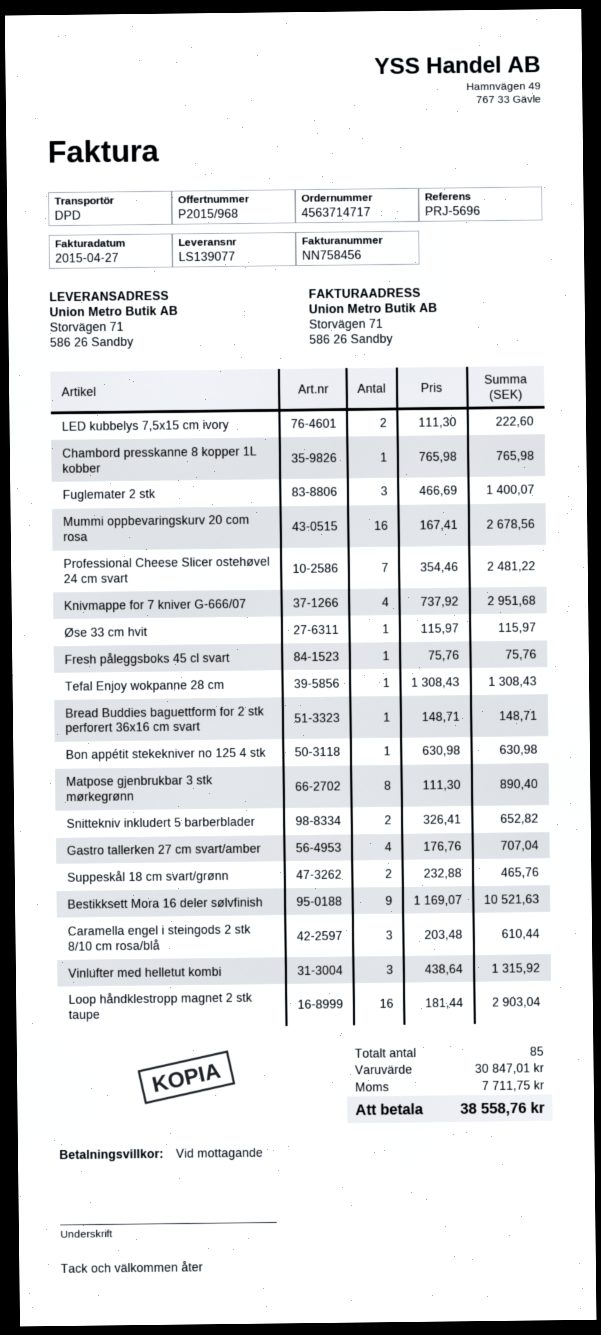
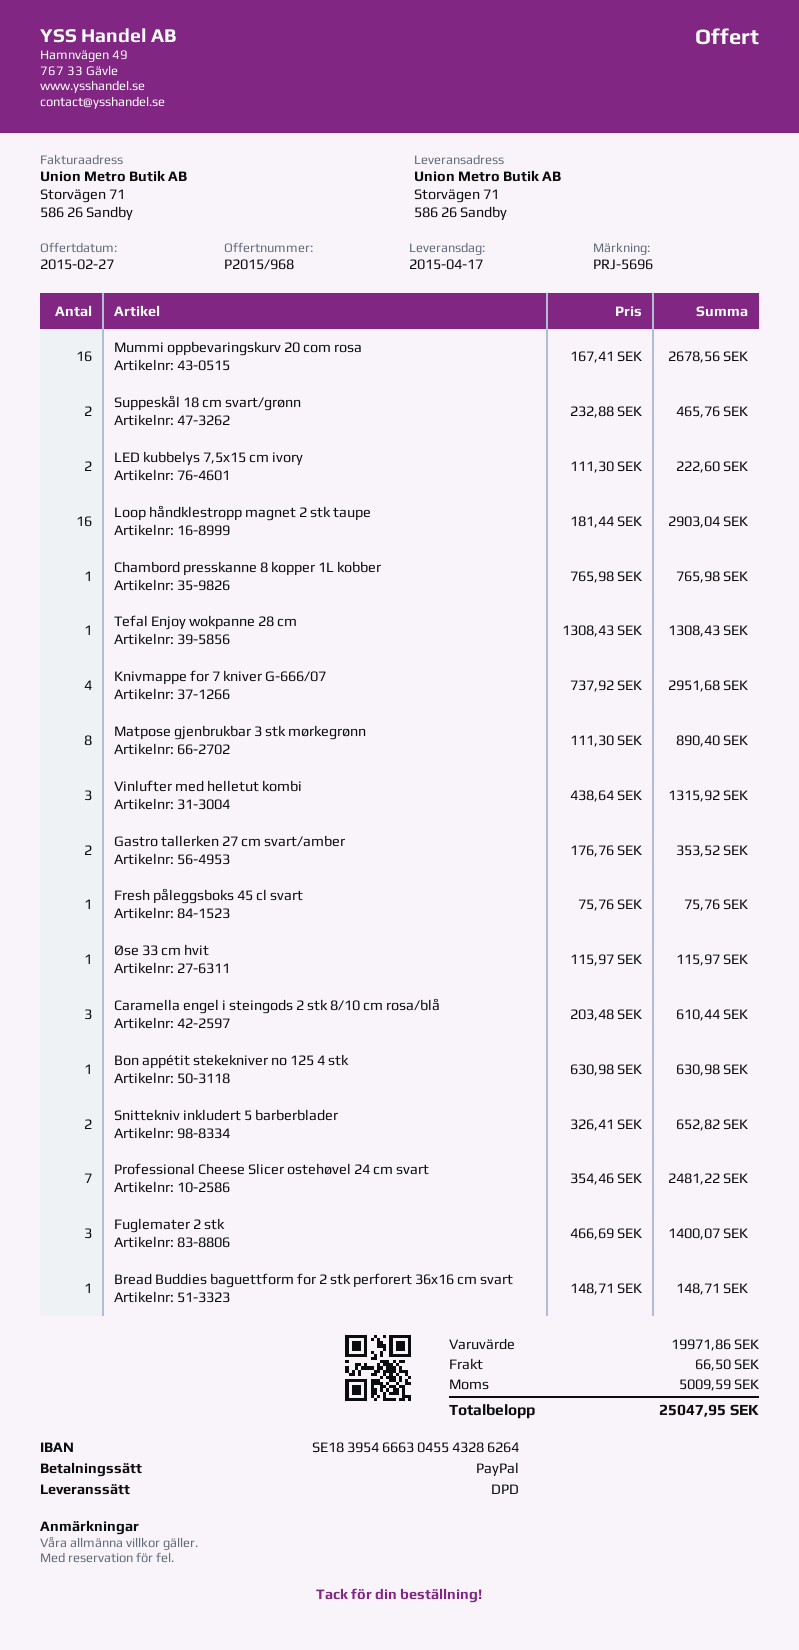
Gastro tallerken 27 cm svart/amber: 4 x 176.76 = 707.04 -> 2 x 176.76 = 353.52
Bestikksett Mora 16 deler sølvfinish: 9 x 1169.07 = 10521.63 -> none
subtotal: 30847.01 -> 19971.86
shipping: none -> 66.50
tax: 7711.75 -> 5009.59
total: 38558.76 -> 25047.95

